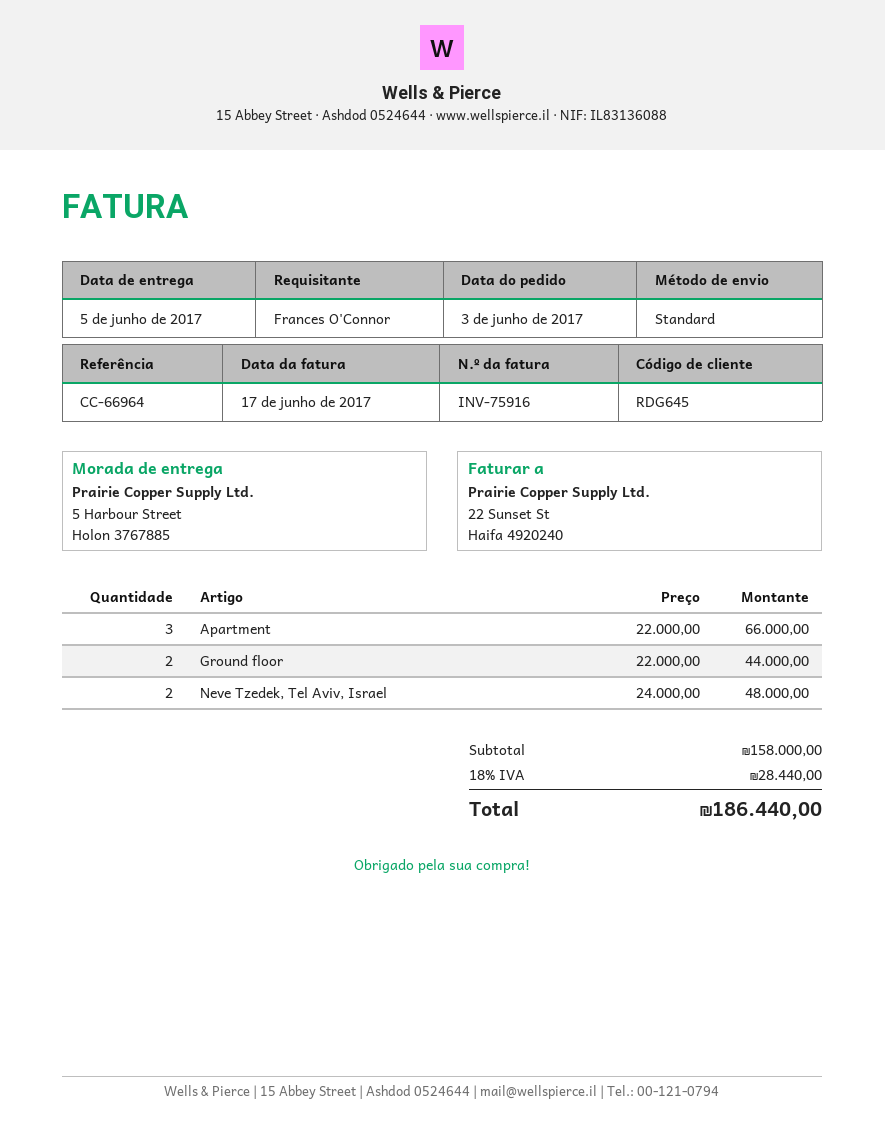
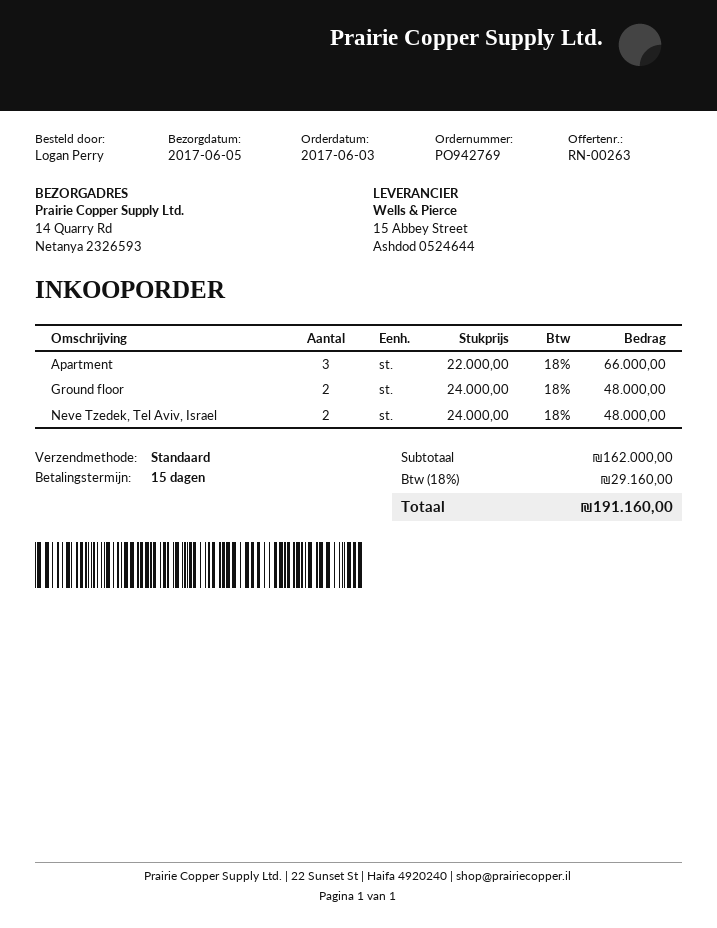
ordered by: Frances O'Connor -> Logan Perry
ship to: 5 Harbour Street, Holon 3767885 -> 14 Quarry Rd, Netanya 2326593
Ground floor: 2 x 22000.00 = 44000.00 -> 2 x 24000.00 = 48000.00
subtotal: 158000.00 -> 162000.00
tax: 18% = 28440.00 -> 18% = 29160.00
total: 186440.00 -> 191160.00

